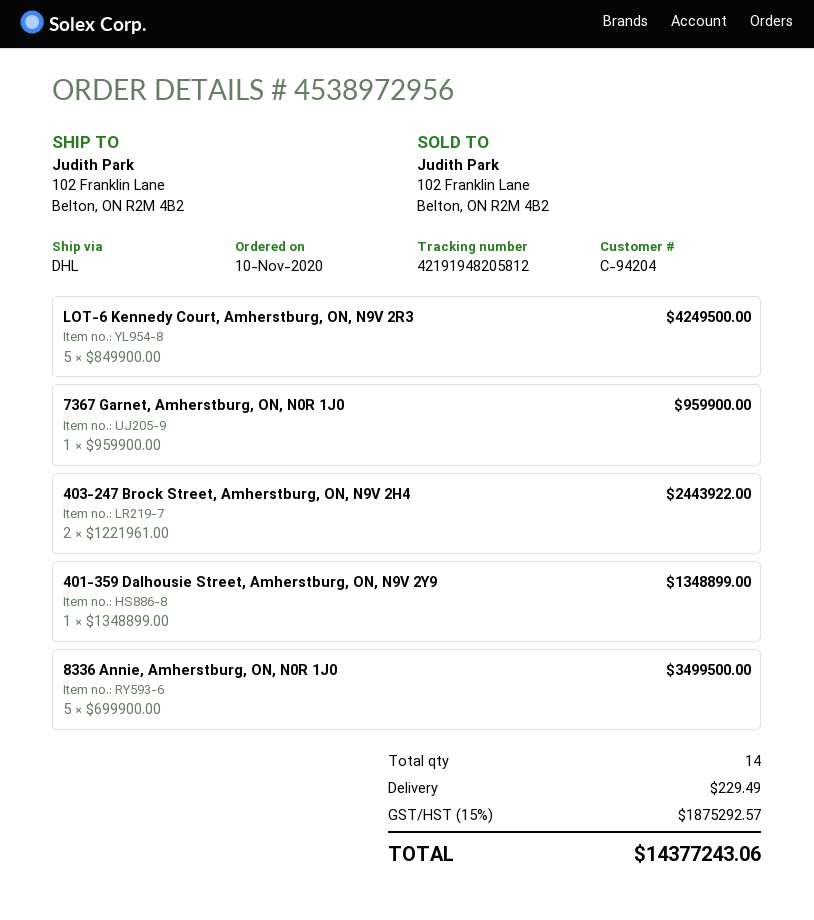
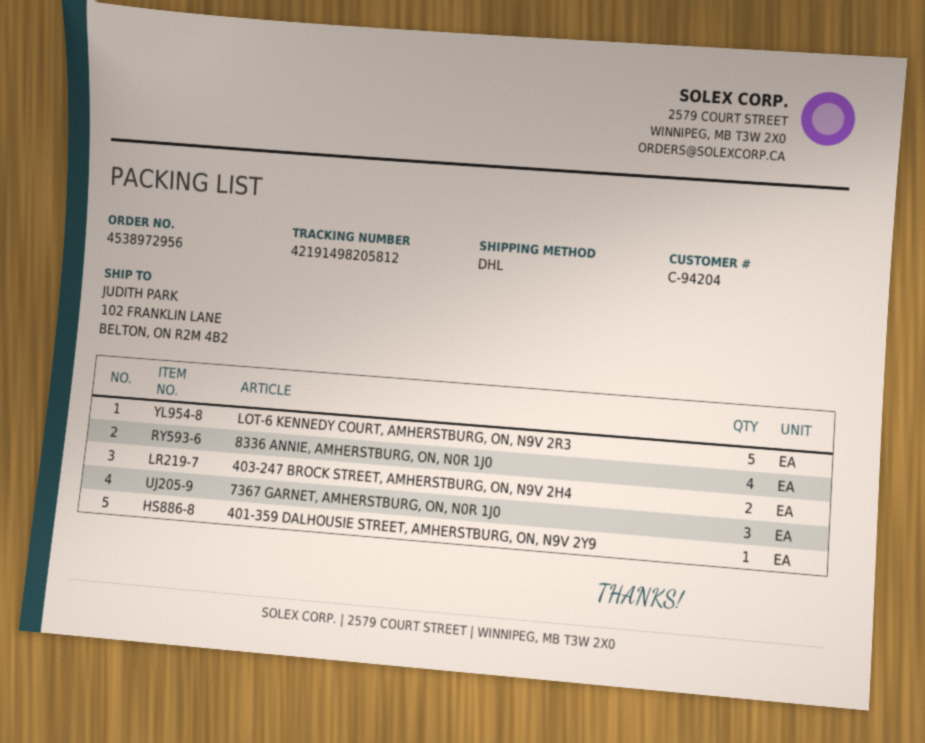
tracking number: 42191948205812 -> 42191498205812
7367 Garnet, Amherstburg, ON, N0R 1J0: 1 -> 3
8336 Annie, Amherstburg, ON, N0R 1J0: 5 -> 4

